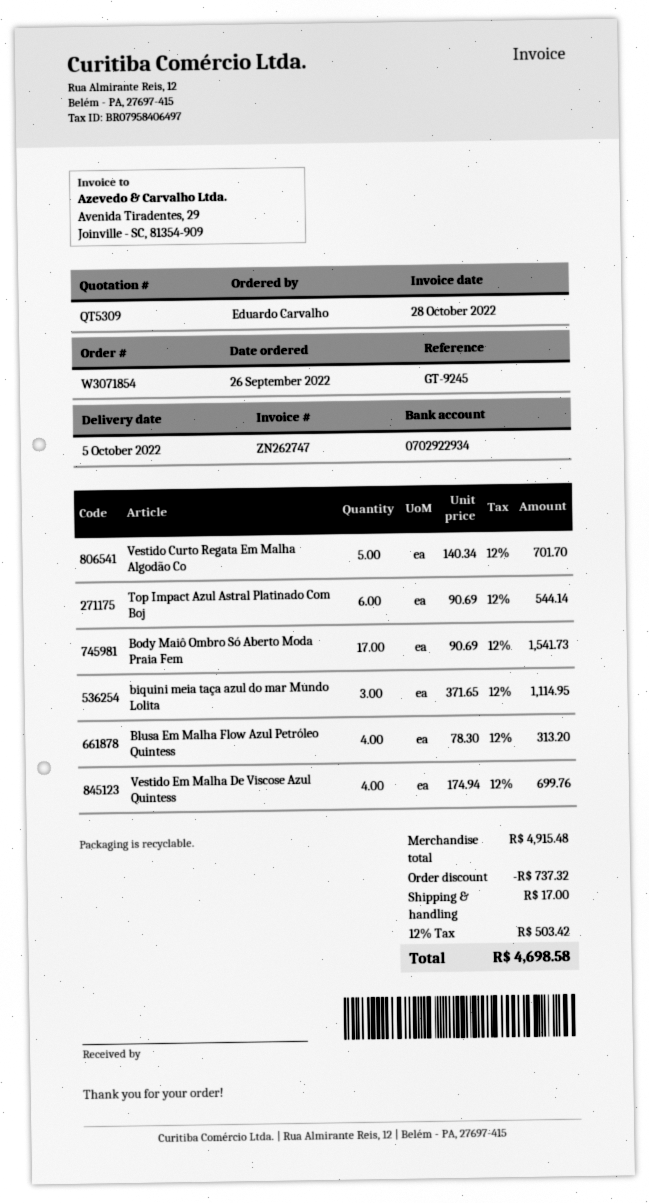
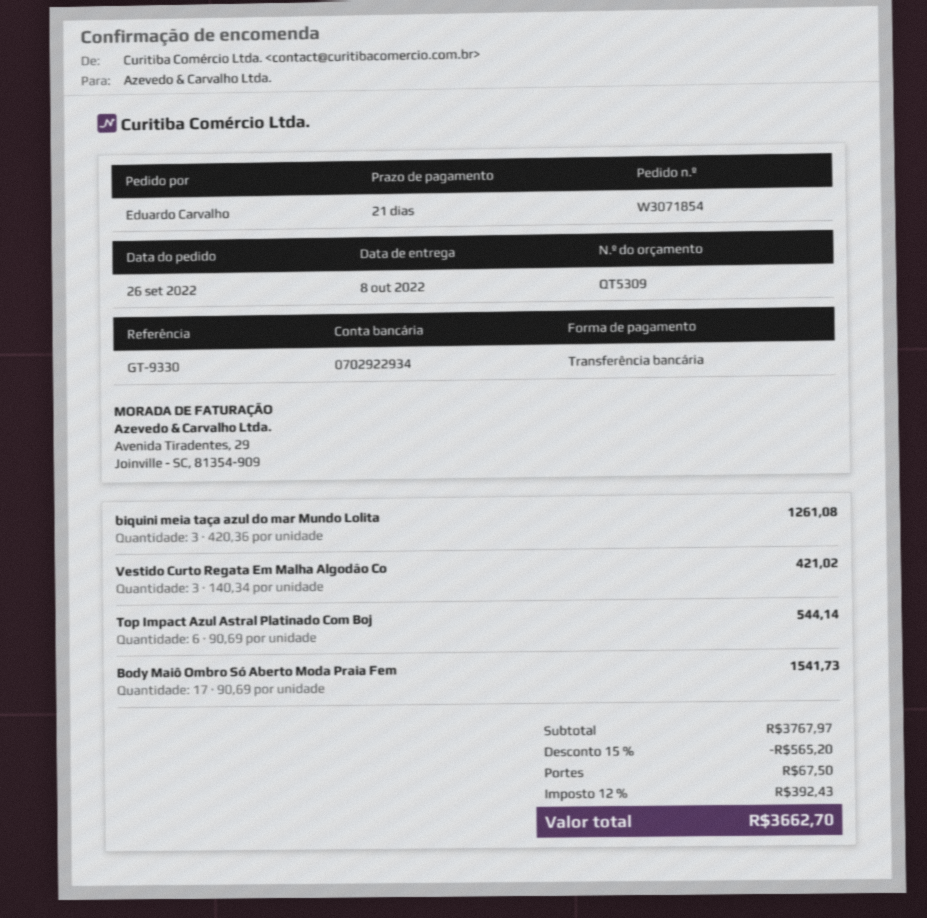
delivery date: 2022-10-05 -> 2022-10-08
reference: GT-9245 -> GT-9330
Vestido Curto Regata Em Malha Algodão Co: 5 x 140.34 = 701.70 -> 3 x 140.34 = 421.02
biquini meia taça azul do mar Mundo Lolita: 3 x 371.65 = 1114.95 -> 3 x 420.36 = 1261.08
Blusa Em Malha Flow Azul Petróleo Quintess: 4 x 78.30 = 313.20 -> none
Vestido Em Malha De Viscose Azul Quintess: 4 x 174.94 = 699.76 -> none
subtotal: 4915.48 -> 3767.97
discount: 737.32 -> 565.20
shipping: 17.00 -> 67.50
tax: 12% = 503.42 -> 12% = 392.43
total: 4698.58 -> 3662.70

